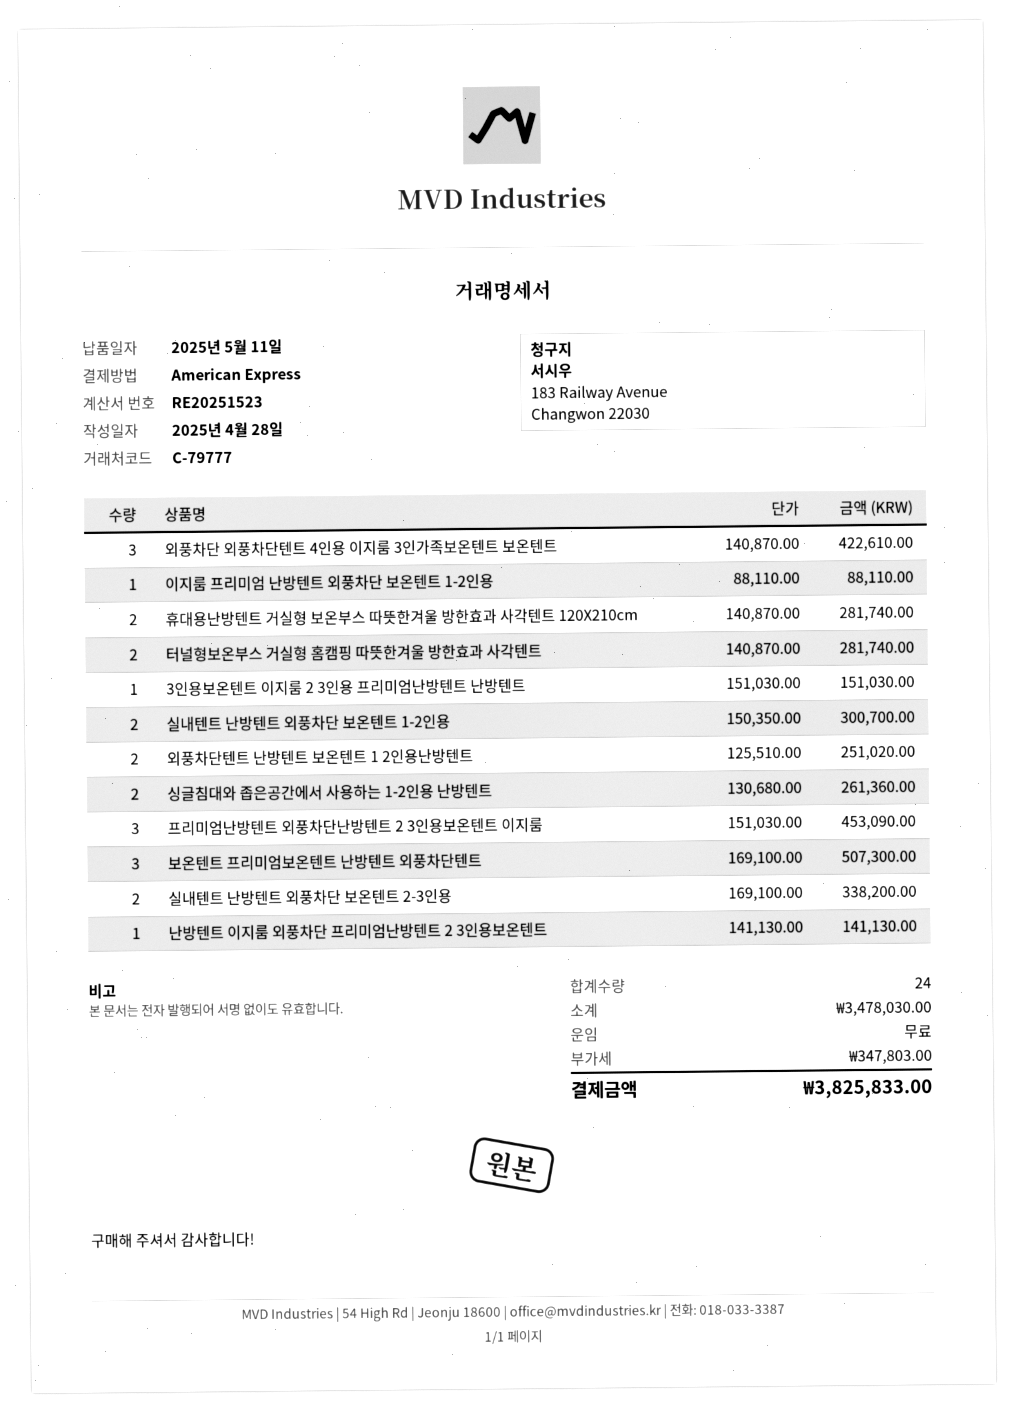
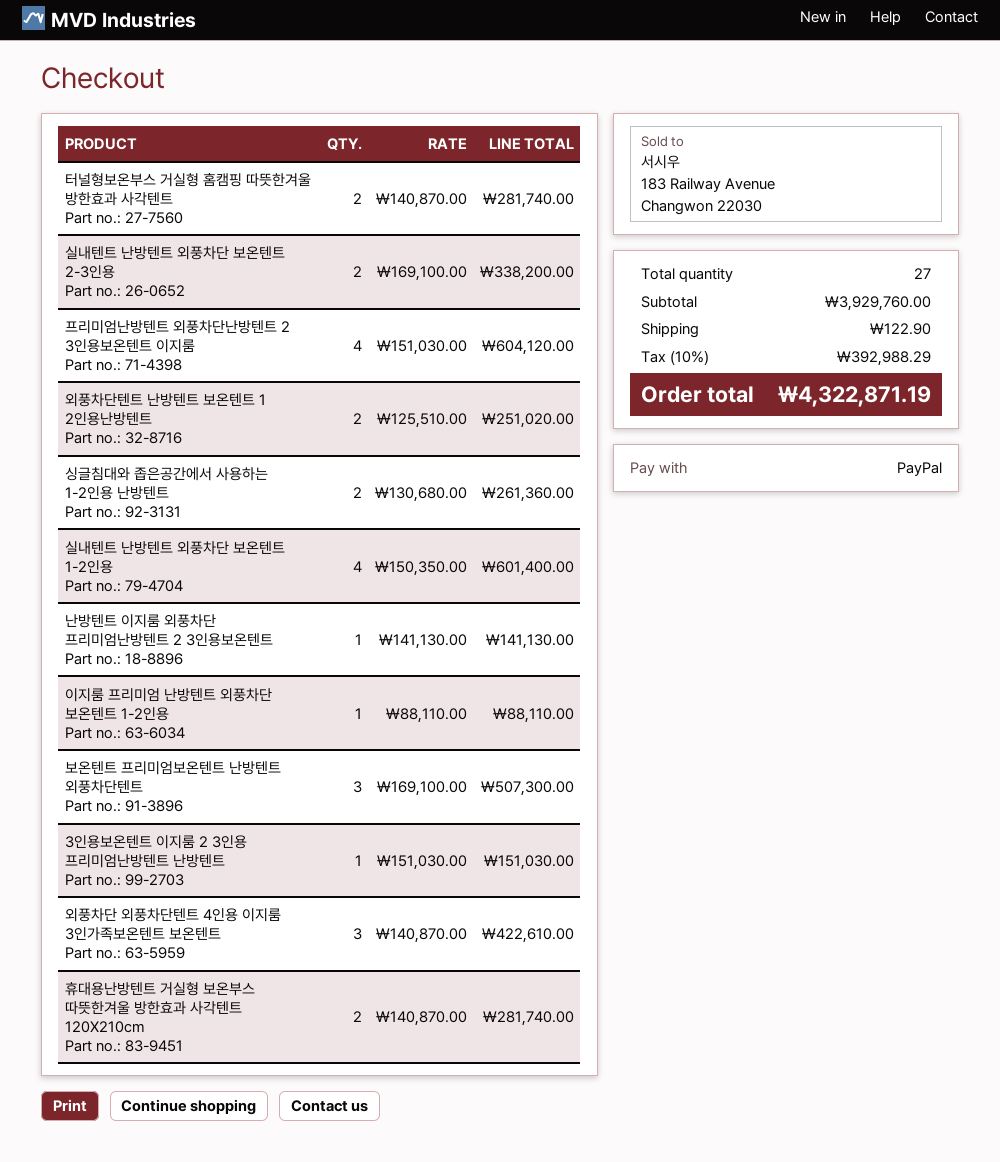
payment method: American Express -> PayPal
실내텐트 난방텐트 외풍차단 보온텐트 1-2인용: 2 x 150350.00 = 300700.00 -> 4 x 150350.00 = 601400.00
프리미엄난방텐트 외풍차단난방텐트 2 3인용보온텐트 이지룸: 3 x 151030.00 = 453090.00 -> 4 x 151030.00 = 604120.00
total quantity: 24 -> 27
subtotal: 3478030.00 -> 3929760.00
shipping: 0.00 -> 122.90
tax: 347803.00 -> 392988.29
total: 3825833.00 -> 4322871.19

